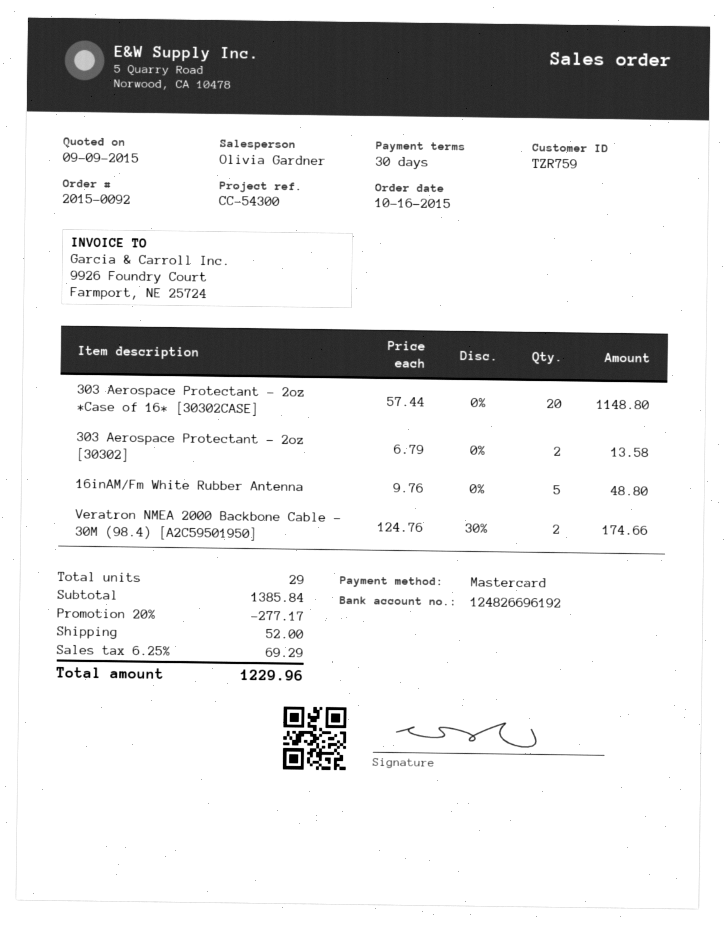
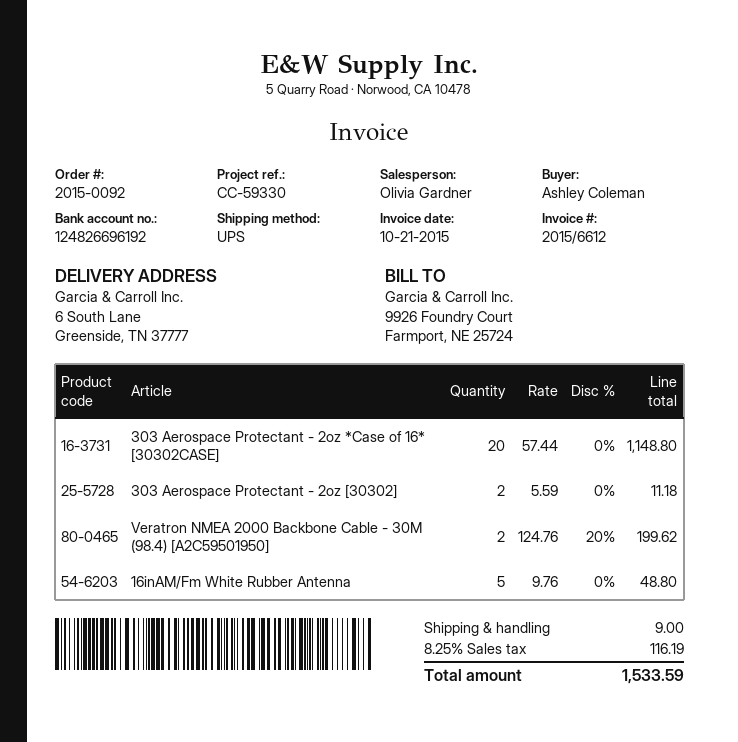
reference: CC-54300 -> CC-59330
303 Aerospace Protectant - 2oz [30302]: 2 x 6.79 = 13.58 -> 2 x 5.59 = 11.18
Veratron NMEA 2000 Backbone Cable - 30M (98.4) [A2C59501950]: 2 x 124.76 - 30% = 174.66 -> 2 x 124.76 - 20% = 199.62
discount: 20% = 277.17 -> none
shipping: 52.00 -> 9.00
tax: 6.25% = 69.29 -> 8.25% = 116.19
total: 1229.96 -> 1533.59

